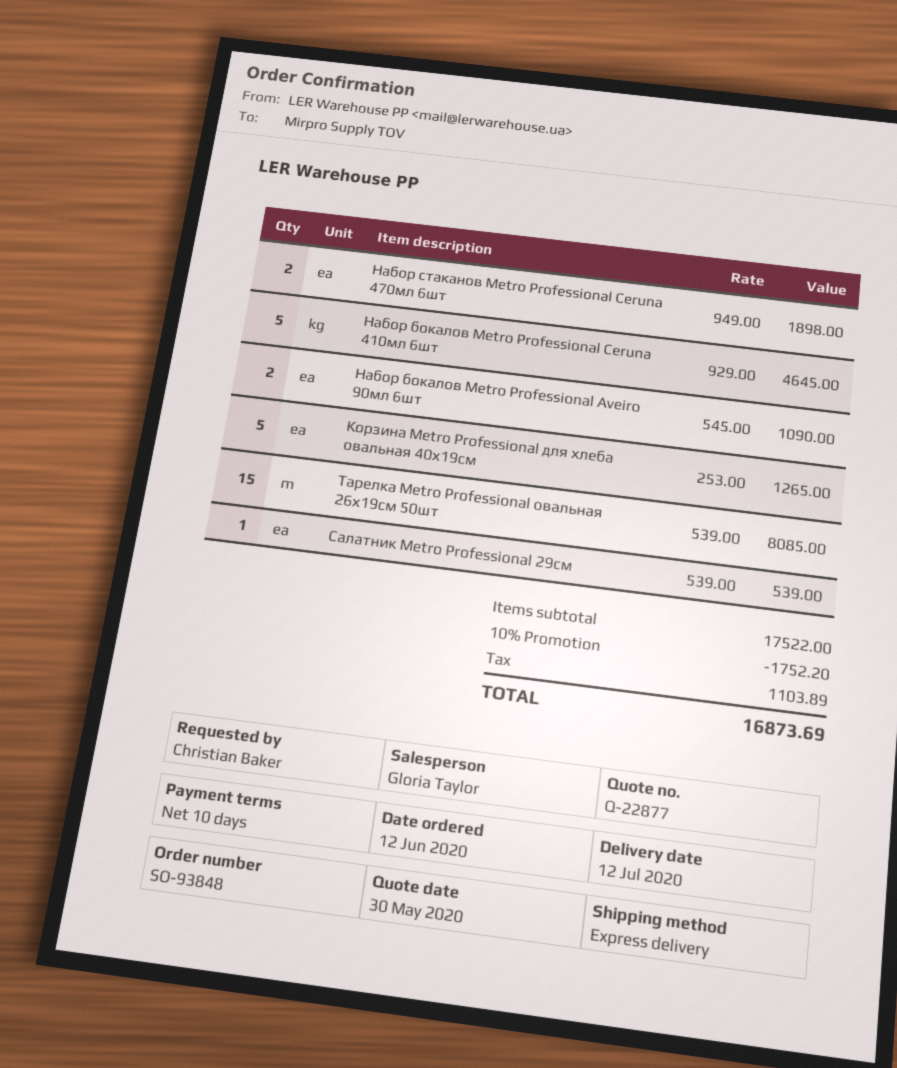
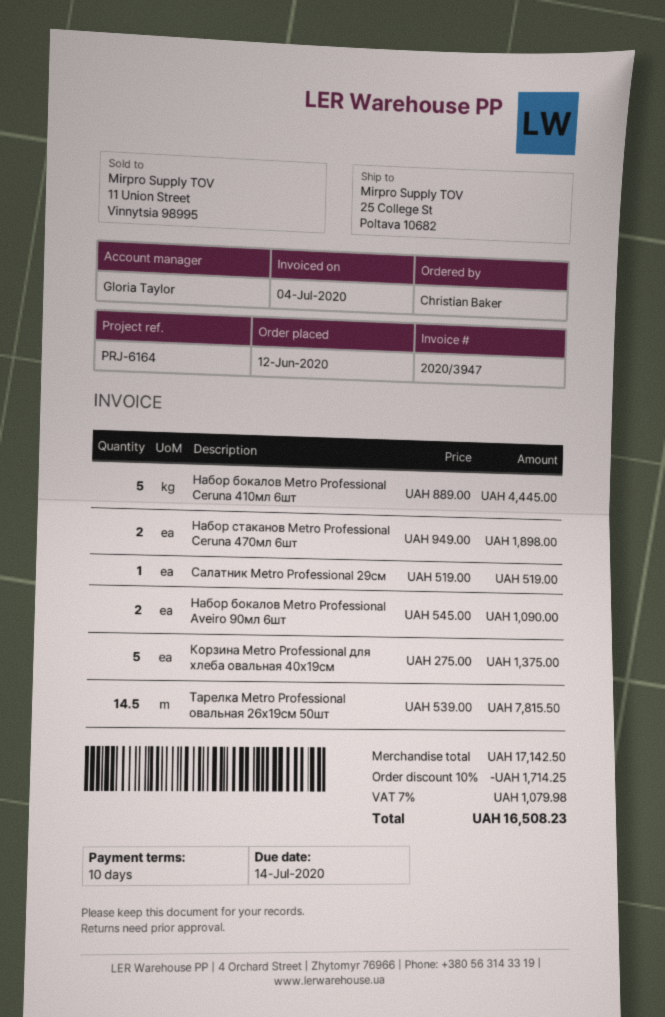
Набор бокалов Metro Professional Ceruna 410мл 6шт: 5 x 929.00 = 4645.00 -> 5 x 889.00 = 4445.00
Корзина Metro Professional для хлеба овальная 40х19см: 5 x 253.00 = 1265.00 -> 5 x 275.00 = 1375.00
Тарелка Metro Professional овальная 26х19см 50шт: 15 x 539.00 = 8085.00 -> 14.5 x 539.00 = 7815.50
Салатник Metro Professional 29см: 1 x 539.00 = 539.00 -> 1 x 519.00 = 519.00
subtotal: 17522.00 -> 17142.50
discount: 10% = 1752.20 -> 10% = 1714.25
tax: 1103.89 -> 1079.98
total: 16873.69 -> 16508.23

